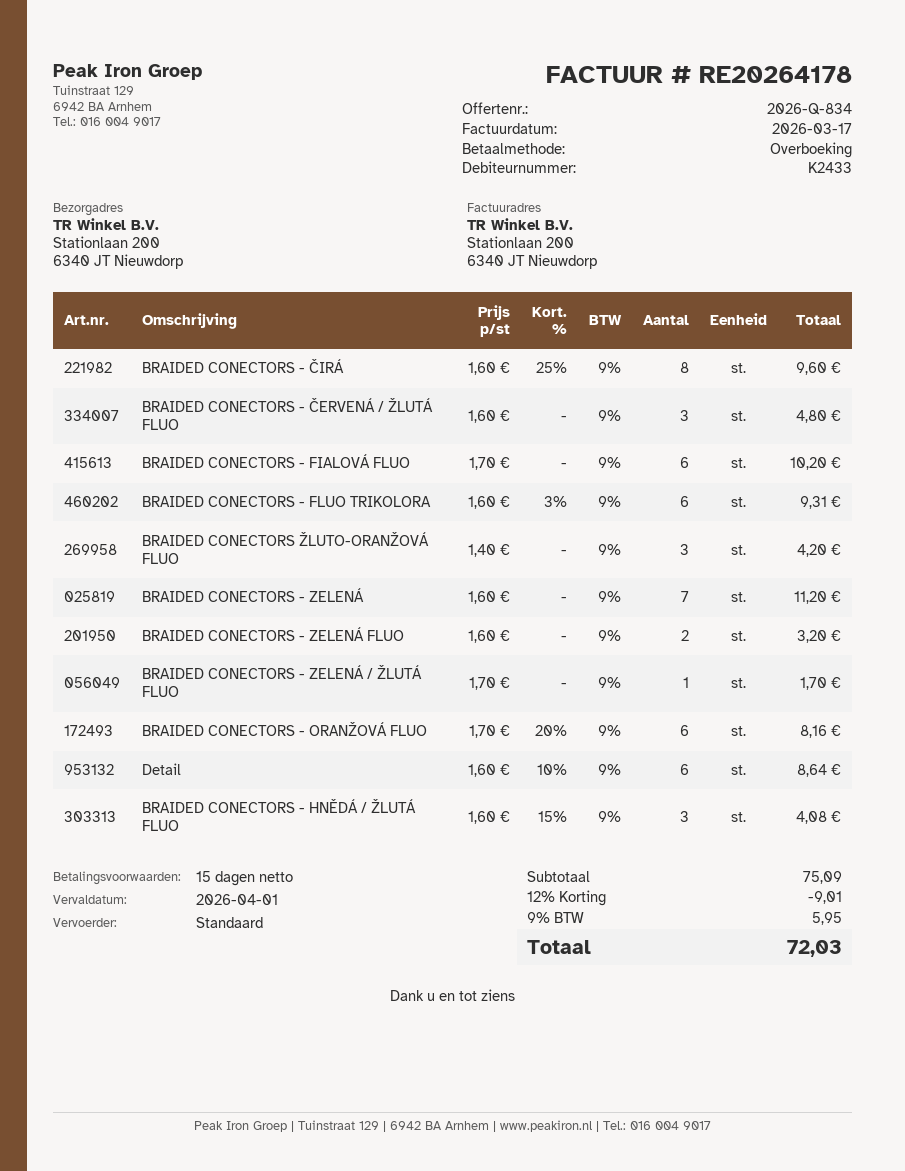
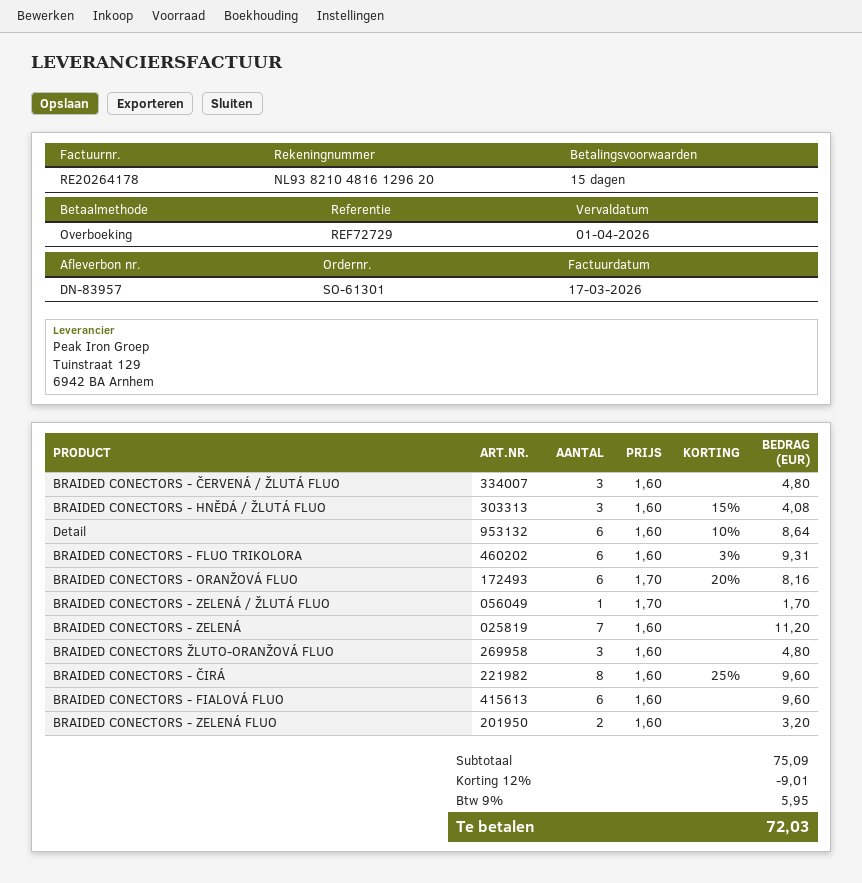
BRAIDED CONECTORS - FIALOVÁ FLUO: 6 x 1.70 = 10.20 -> 6 x 1.60 = 9.60
BRAIDED CONECTORS ŽLUTO-ORANŽOVÁ FLUO: 3 x 1.40 = 4.20 -> 3 x 1.60 = 4.80

